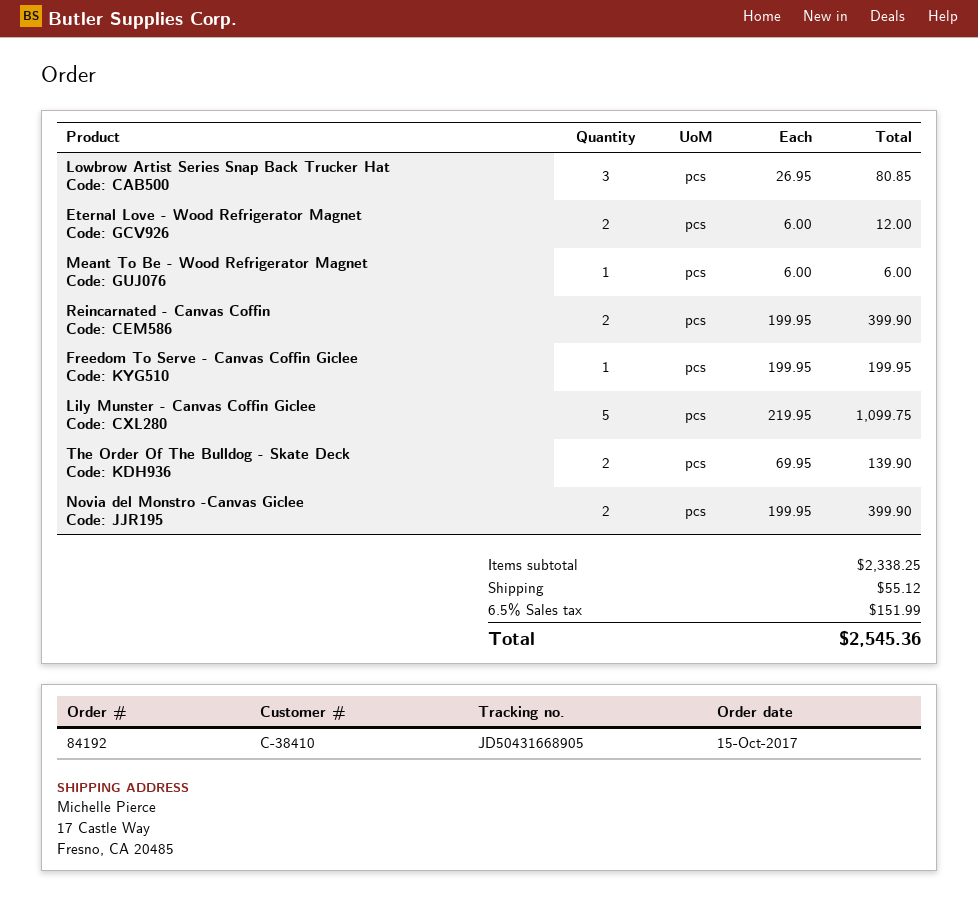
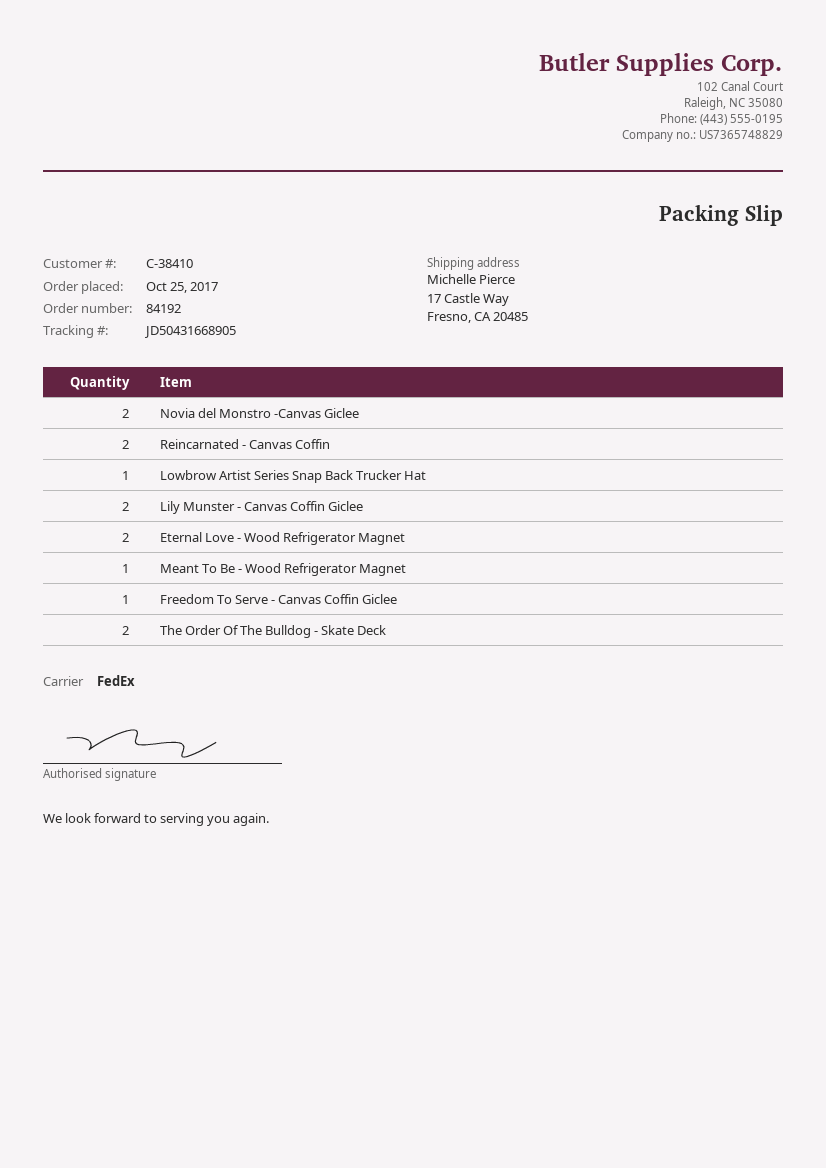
order date: 2017-10-15 -> 2017-10-25
Lowbrow Artist Series Snap Back Trucker Hat: 3 -> 1
Lily Munster - Canvas Coffin Giclee: 5 -> 2

